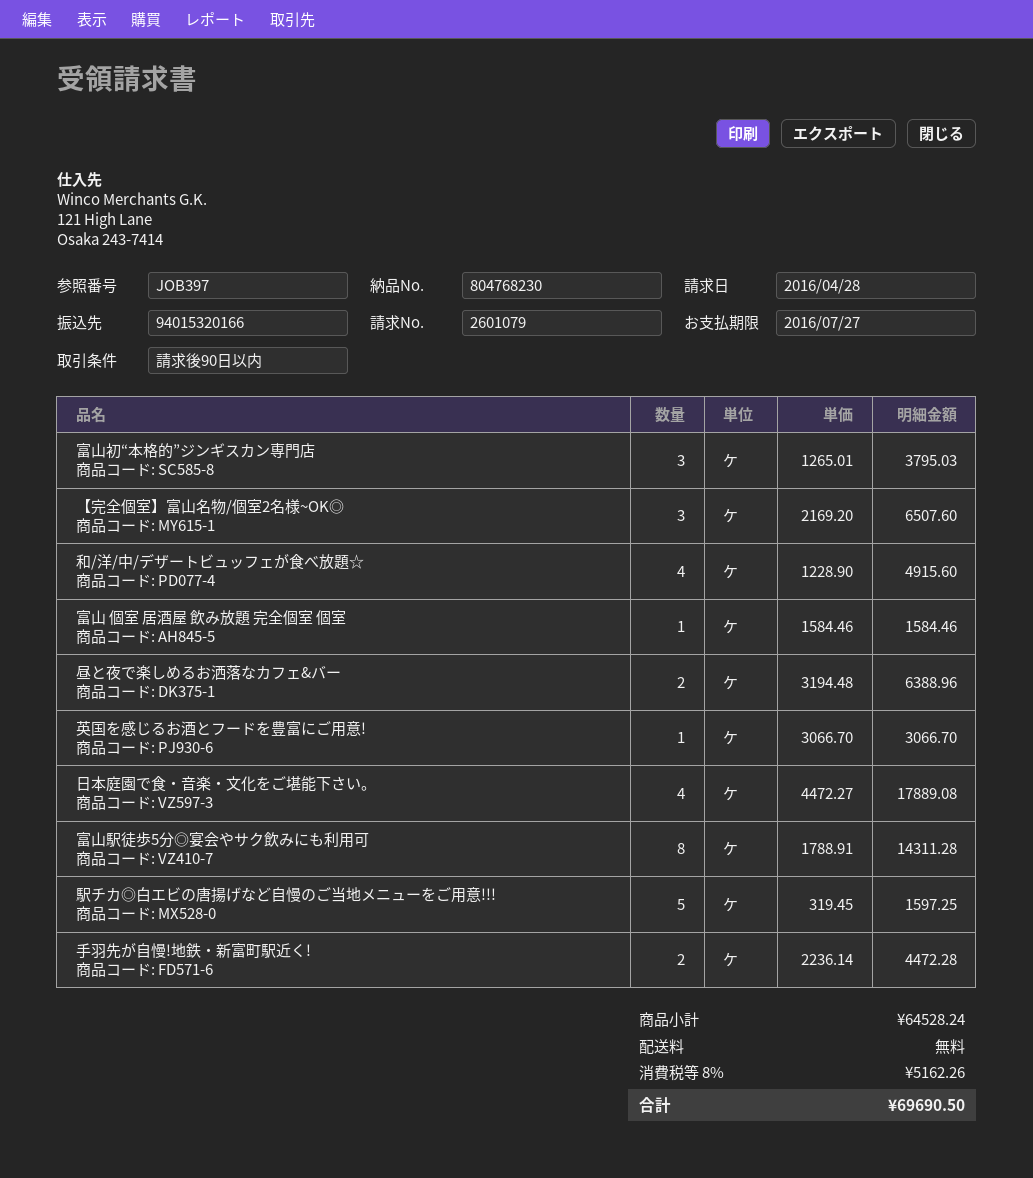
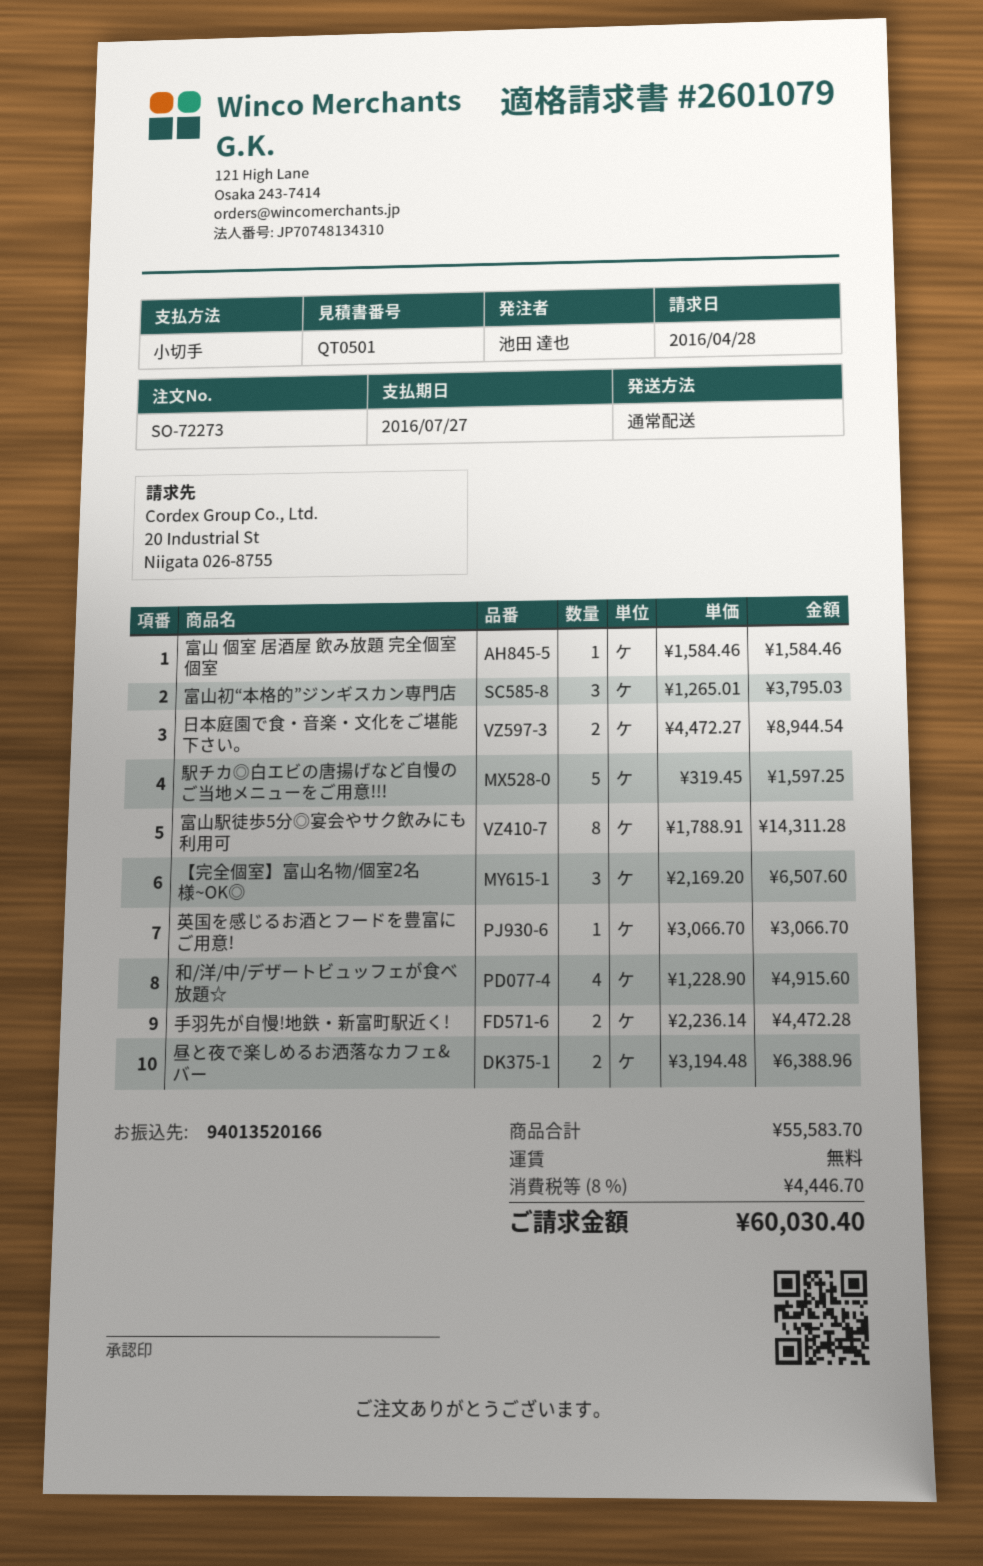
bank account: 94015320166 -> 94013520166
日本庭園で食・音楽・文化をご堪能下さい。: 4 x 4472.27 = 17889.08 -> 2 x 4472.27 = 8944.54
subtotal: 64528.24 -> 55583.70
tax: 8% = 5162.26 -> 8% = 4446.70
total: 69690.50 -> 60030.40

